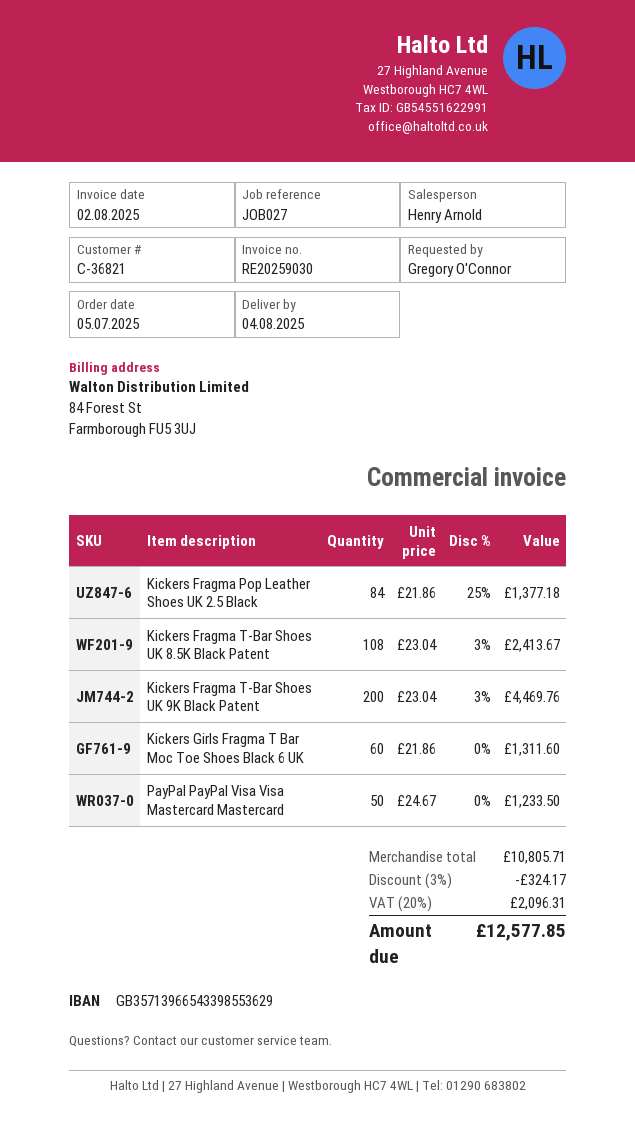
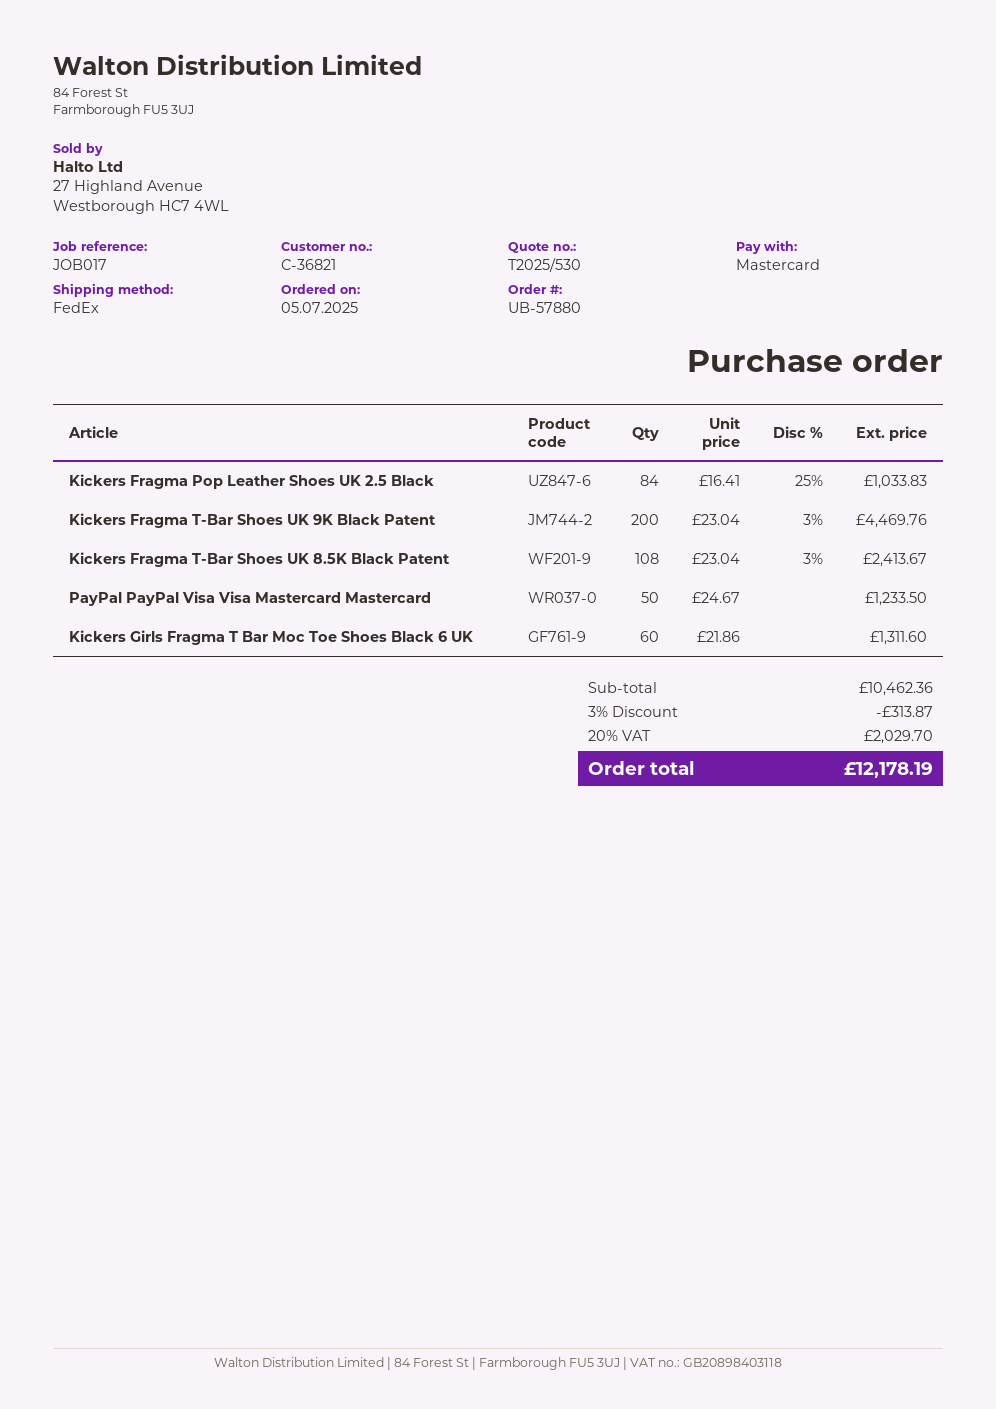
reference: JOB027 -> JOB017
Kickers Fragma Pop Leather Shoes UK 2.5 Black: 84 x 21.86 - 25% = 1377.18 -> 84 x 16.41 - 25% = 1033.83
subtotal: 10805.71 -> 10462.36
discount: 3% = 324.17 -> 3% = 313.87
tax: 20% = 2096.31 -> 20% = 2029.70
total: 12577.85 -> 12178.19

